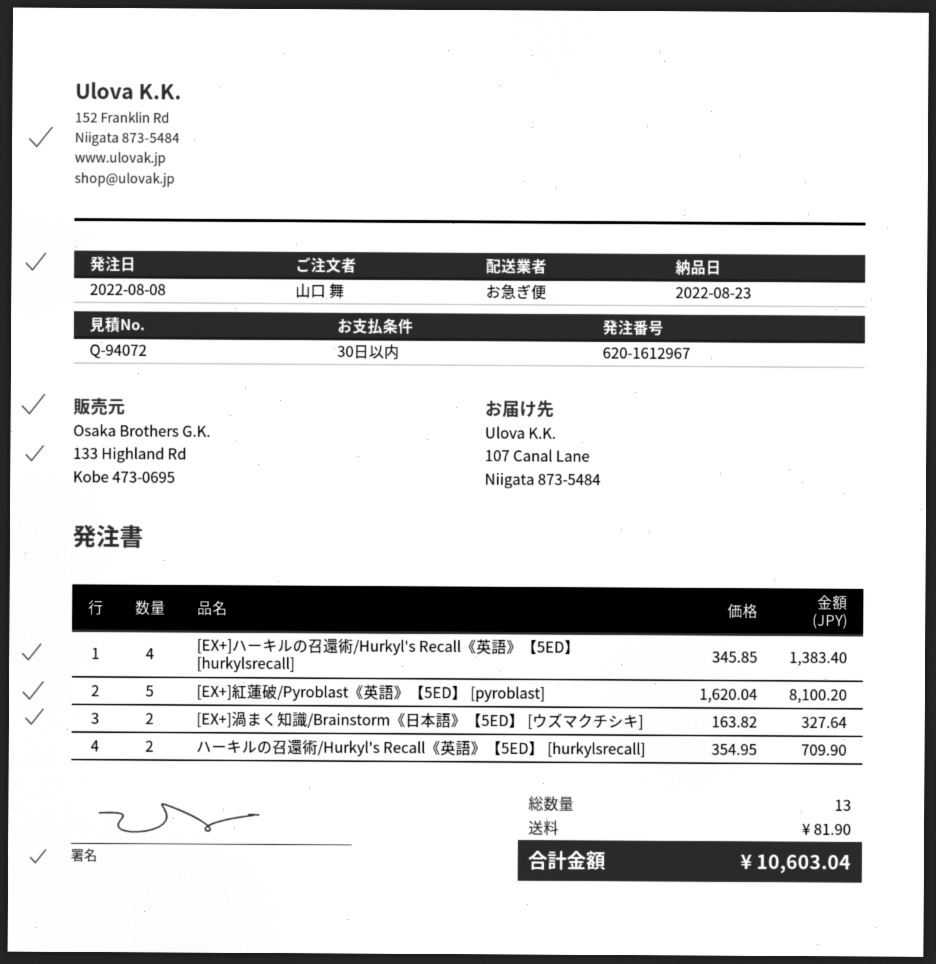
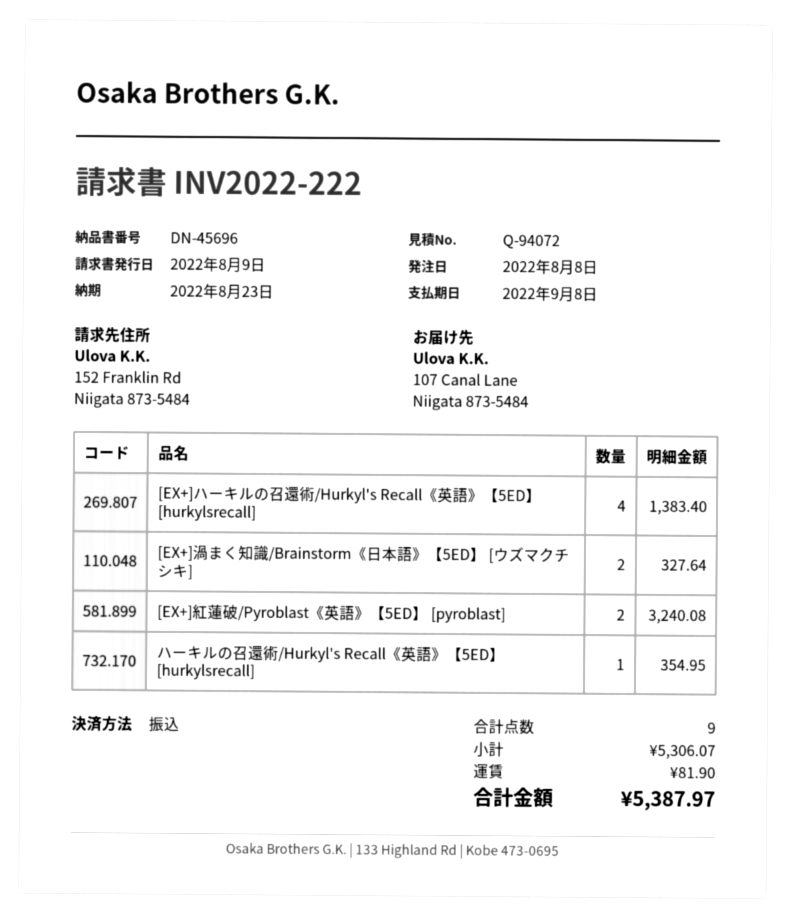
[EX+]紅蓮破/Pyroblast《英語》【5ED】 [pyroblast]: 5 for 8100.20 -> 2 for 3240.08
ハーキルの召還術/Hurkyl's Recall《英語》【5ED】 [hurkylsrecall]: 2 for 709.90 -> 1 for 354.95
total quantity: 13 -> 9
total: 10603.04 -> 5387.97

